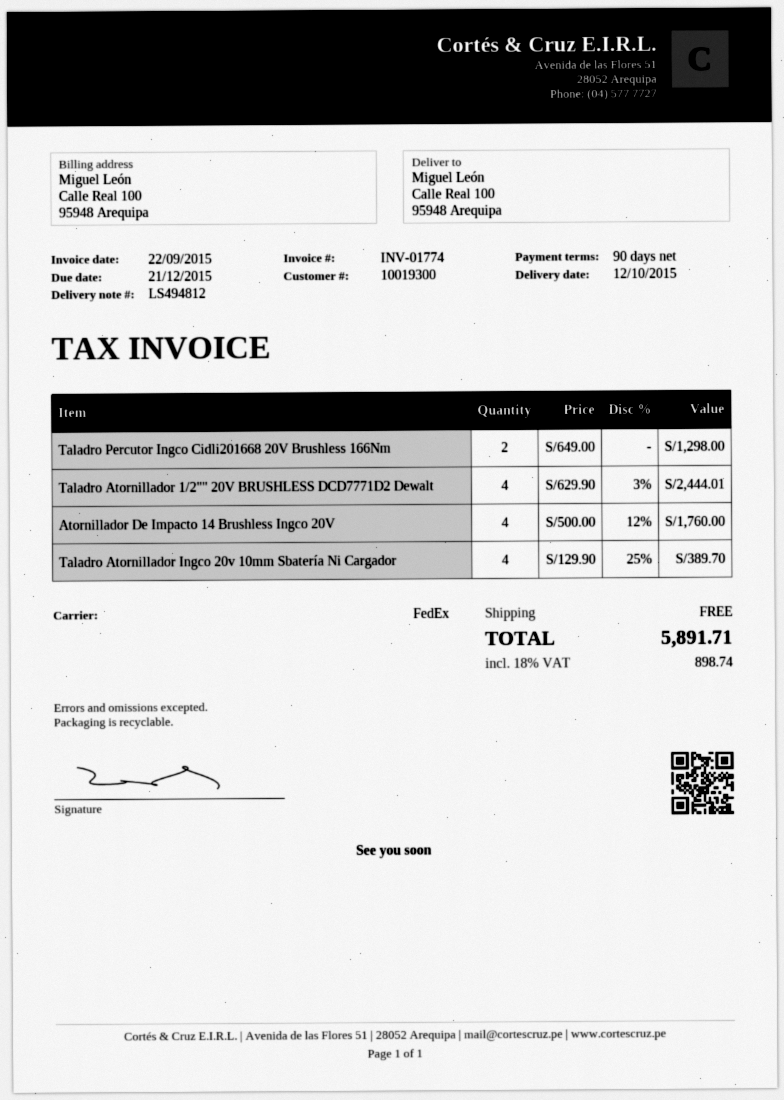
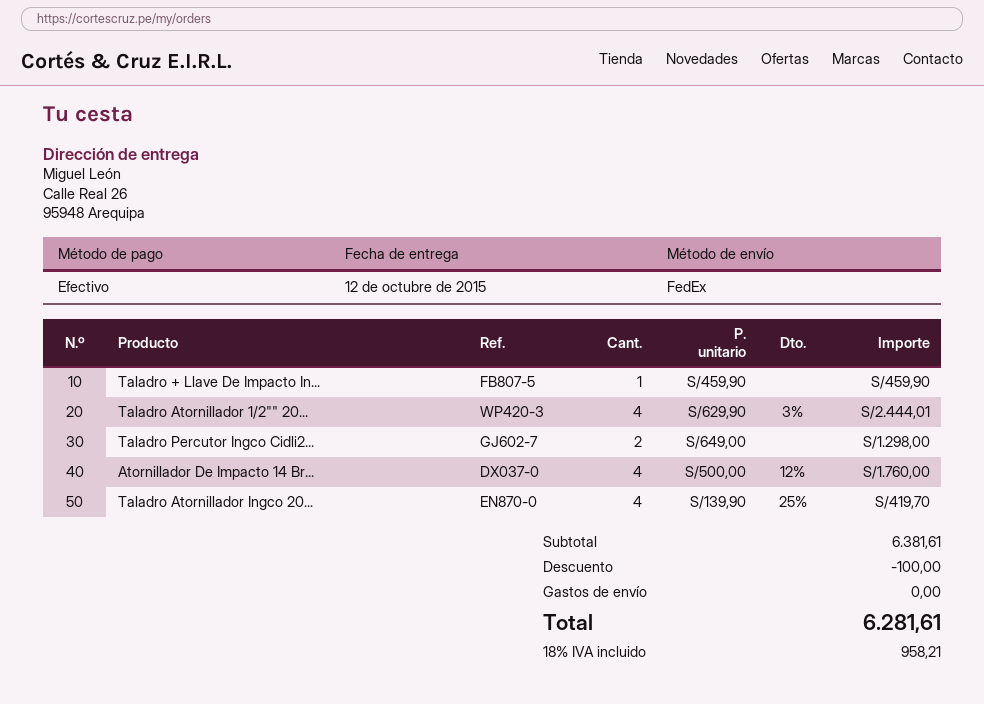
ship to: Calle Real 100, 95948 Arequipa -> Calle Real 26, 95948 Arequipa
Taladro Atornillador Ingco 20v 10mm Sbatería Ni Cargador: 4 x 129.90 - 25% = 389.70 -> 4 x 139.90 - 25% = 419.70
Taladro + Llave De Impacto In...: none -> 1 x 459.90 = 459.90
discount: none -> 100.00
tax: 18% = 898.74 -> 18% = 958.21
total: 5891.71 -> 6281.61

